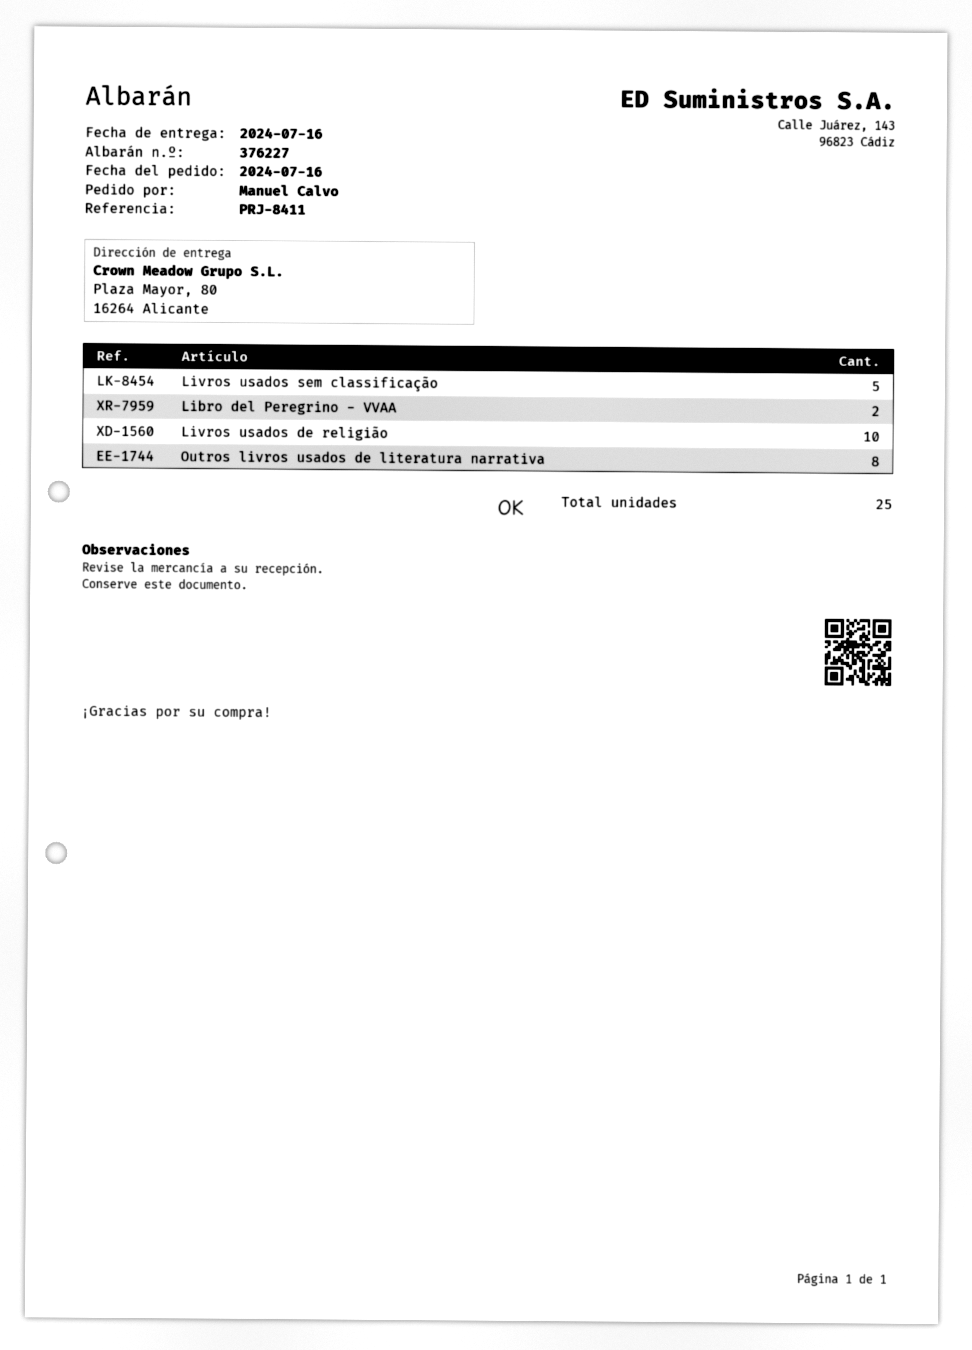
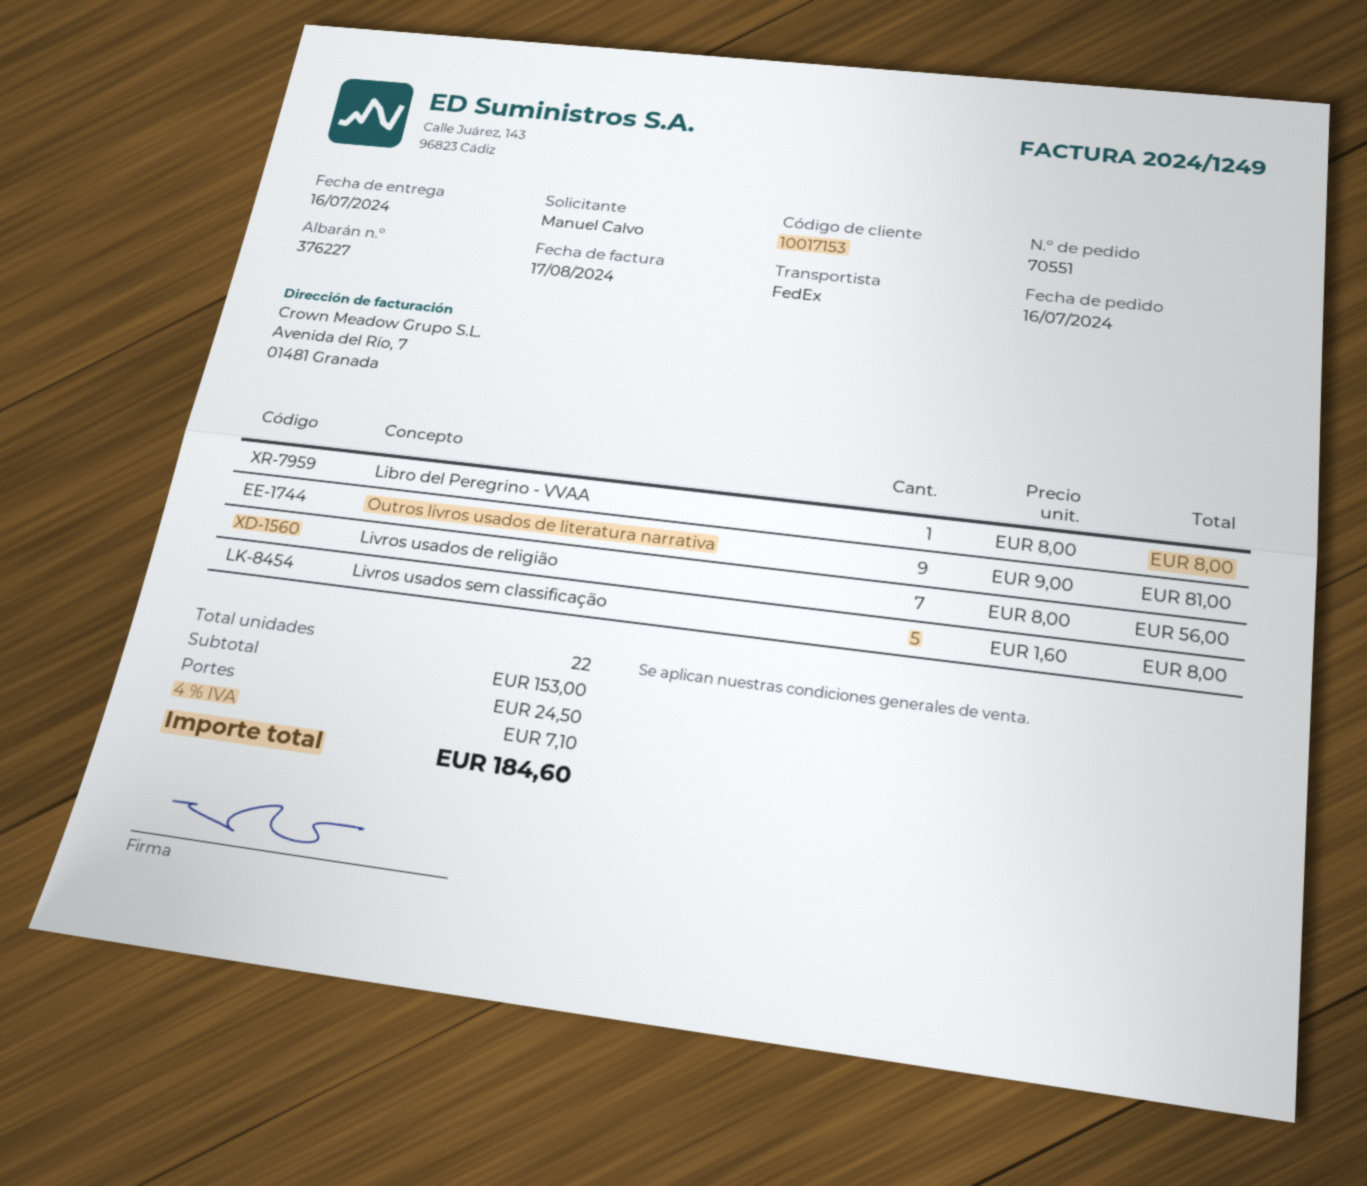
Libro del Peregrino - VVAA: 2 -> 1
Livros usados de religião: 10 -> 7
Outros livros usados de literatura narrativa: 8 -> 9
total quantity: 25 -> 22

